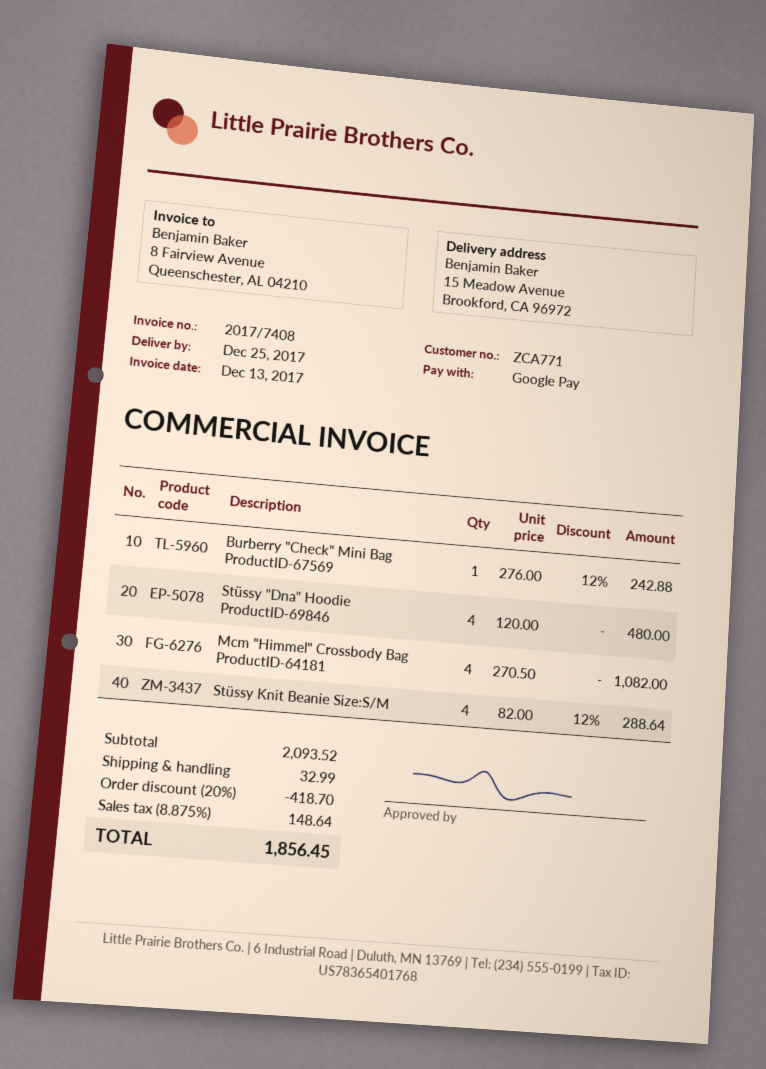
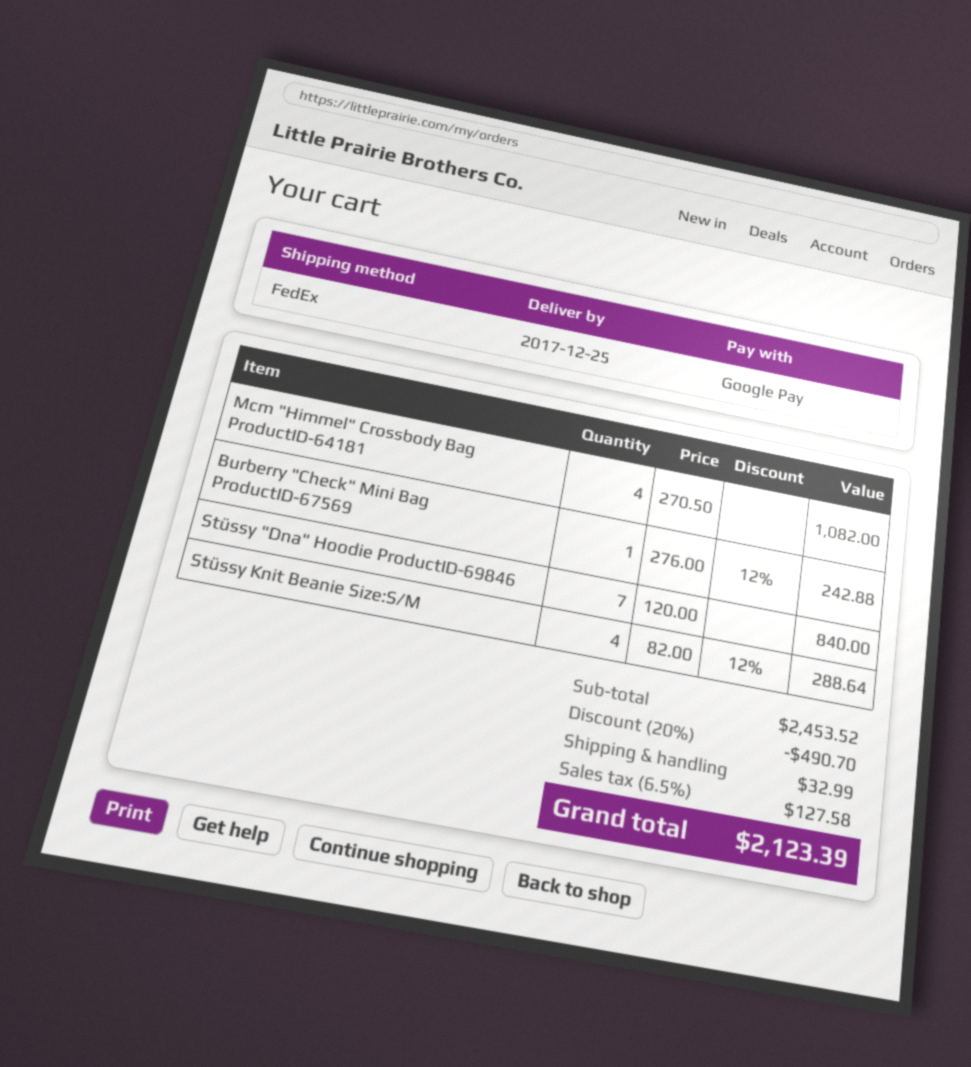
Stüssy "Dna" Hoodie ProductID-69846: 4 x 120.00 = 480.00 -> 7 x 120.00 = 840.00
subtotal: 2093.52 -> 2453.52
discount: 20% = 418.70 -> 20% = 490.70
tax: 8.875% = 148.64 -> 6.5% = 127.58
total: 1856.45 -> 2123.39

